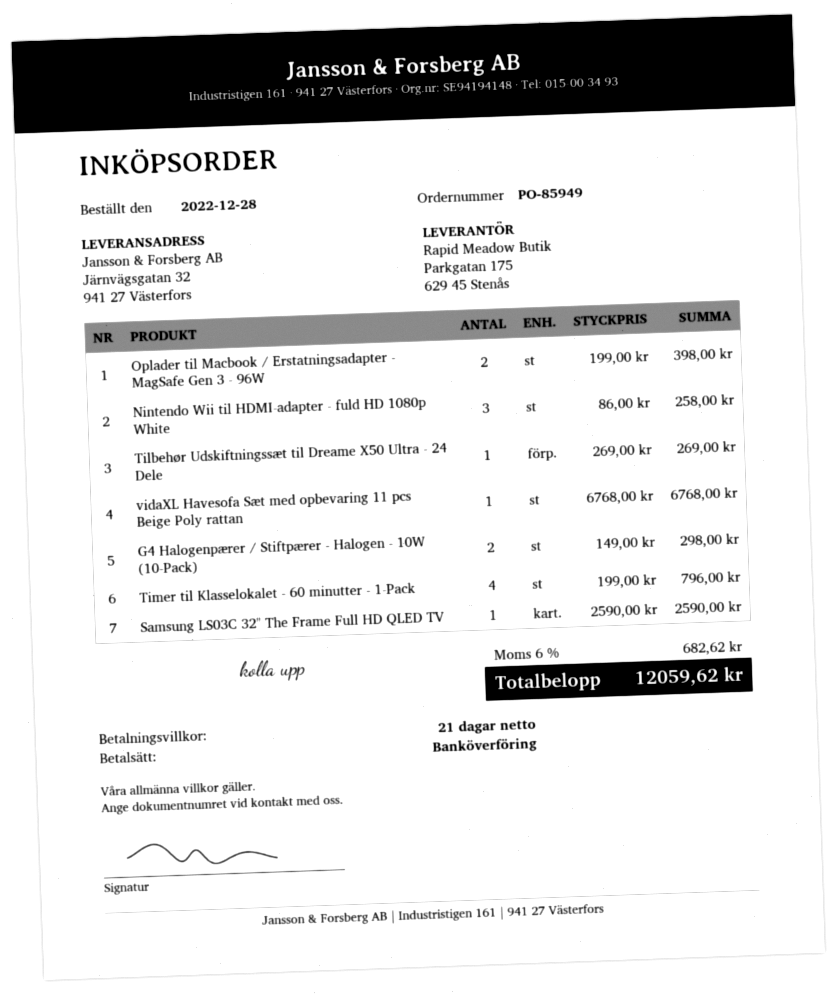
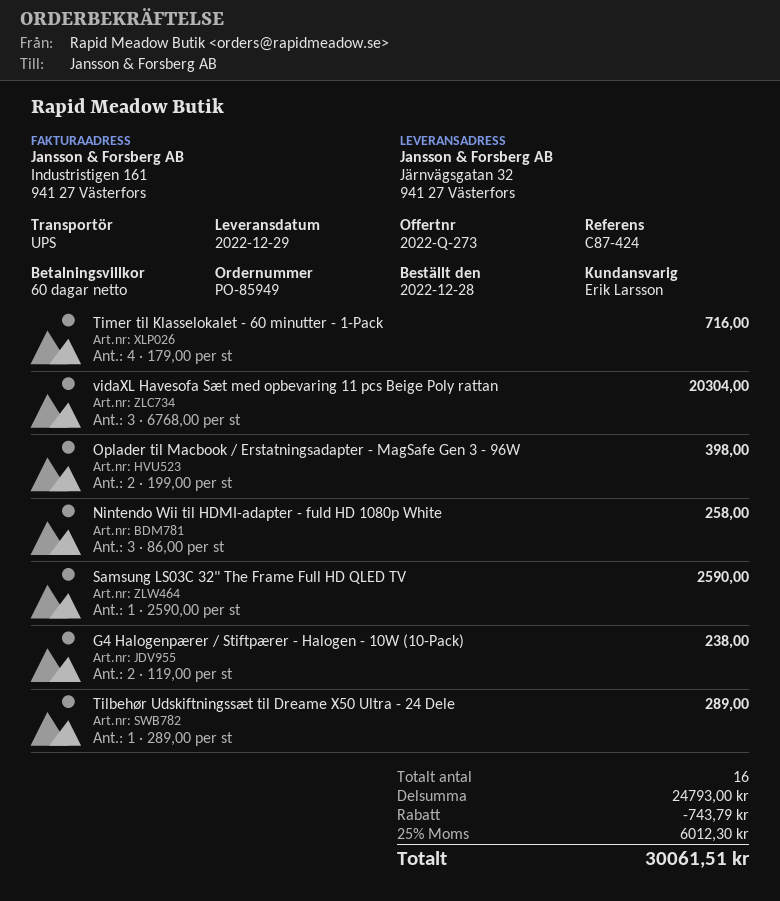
payment terms: 21 days -> 60 days
Tilbehør Udskiftningssæt til Dreame X50 Ultra - 24 Dele: 1 x 269.00 = 269.00 -> 1 x 289.00 = 289.00
vidaXL Havesofa Sæt med opbevaring 11 pcs Beige Poly rattan: 1 x 6768.00 = 6768.00 -> 3 x 6768.00 = 20304.00
G4 Halogenpærer / Stiftpærer - Halogen - 10W (10-Pack): 2 x 149.00 = 298.00 -> 2 x 119.00 = 238.00
Timer til Klasselokalet - 60 minutter - 1-Pack: 4 x 199.00 = 796.00 -> 4 x 179.00 = 716.00
discount: none -> 743.79
tax: 6% = 682.62 -> 25% = 6012.30
total: 12059.62 -> 30061.51

